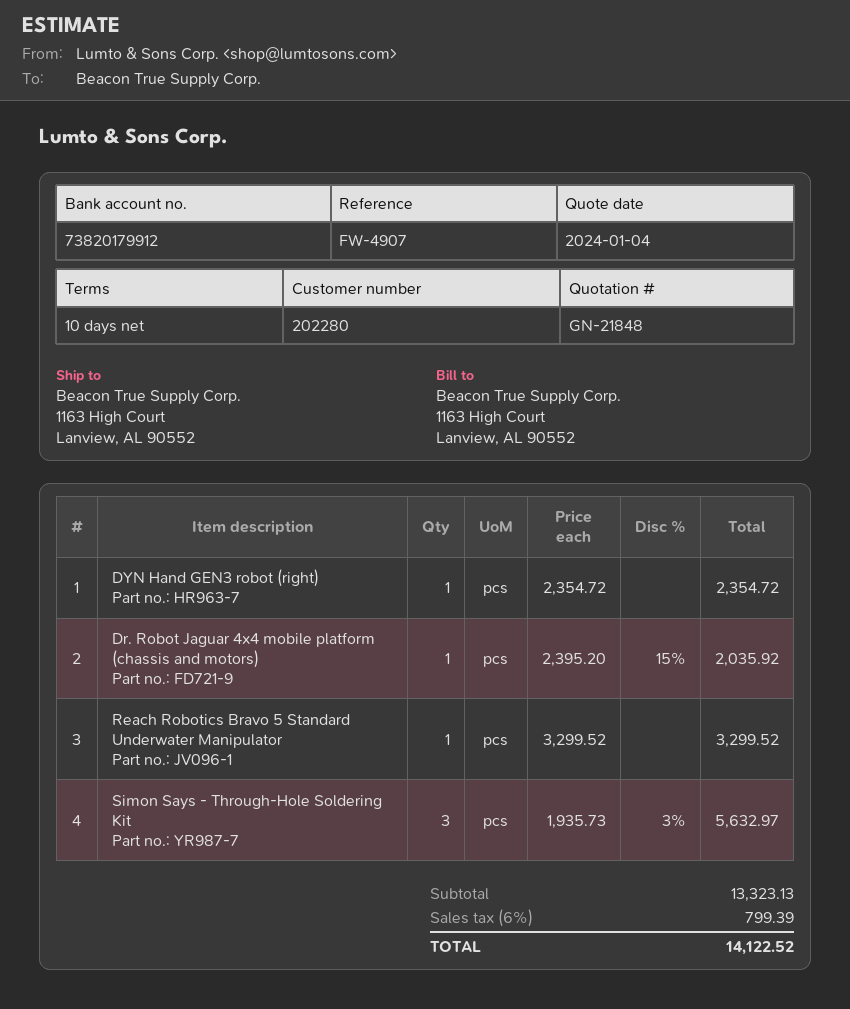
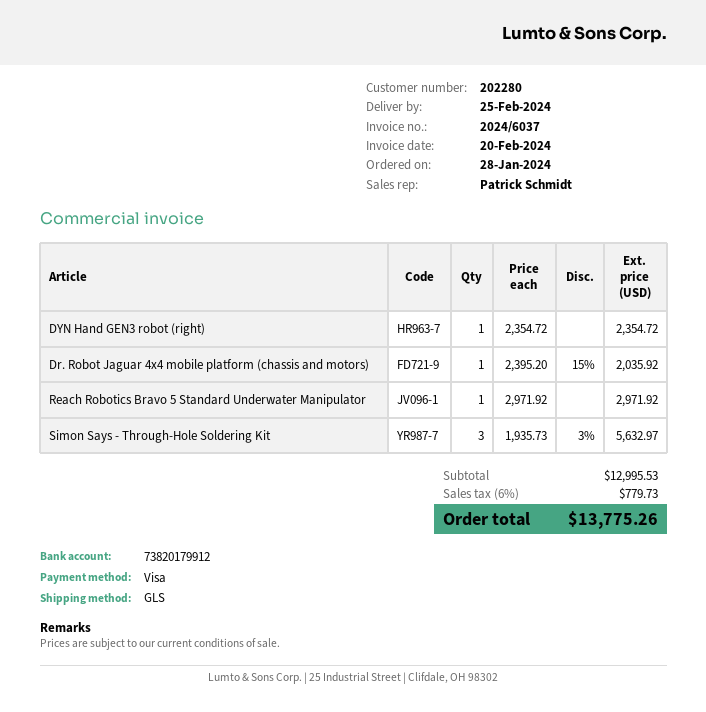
Reach Robotics Bravo 5 Standard Underwater Manipulator: 1 x 3299.52 = 3299.52 -> 1 x 2971.92 = 2971.92
subtotal: 13323.13 -> 12995.53
tax: 6% = 799.39 -> 6% = 779.73
total: 14122.52 -> 13775.26

